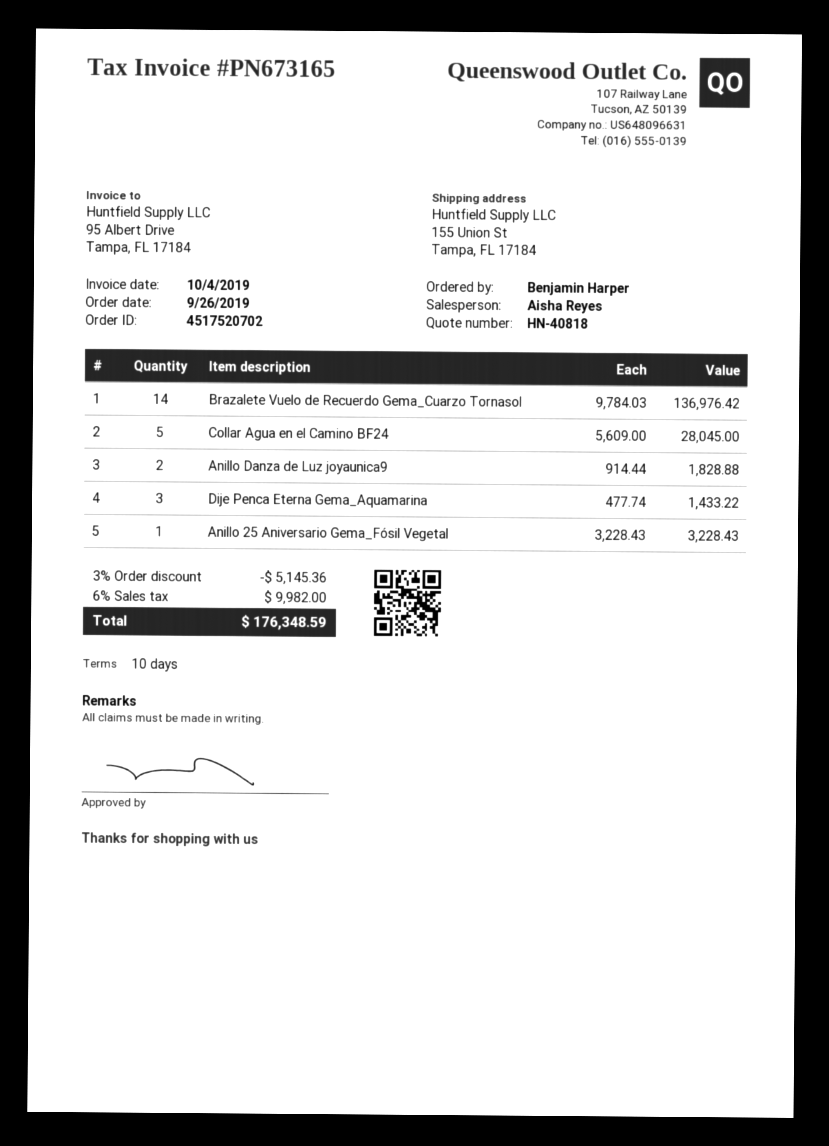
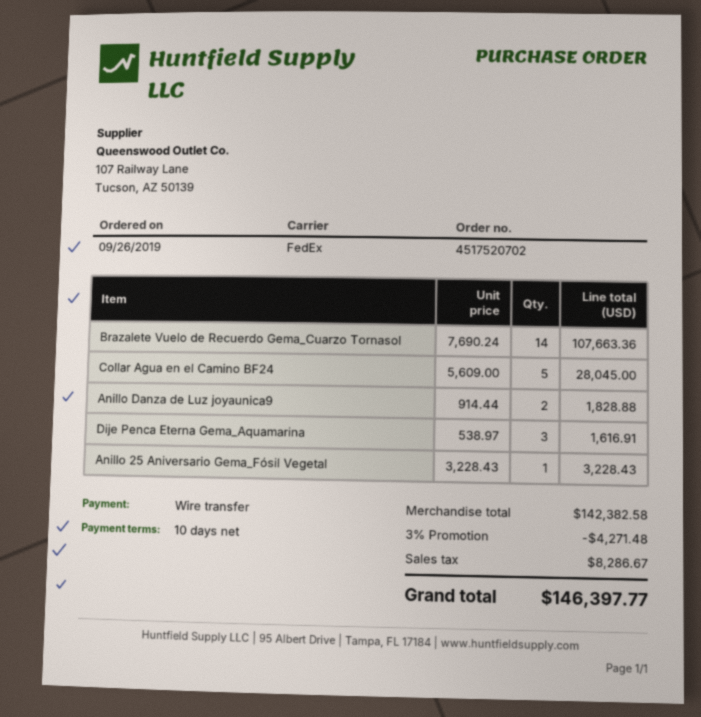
Brazalete Vuelo de Recuerdo Gema_Cuarzo Tornasol: 14 x 9784.03 = 136976.42 -> 14 x 7690.24 = 107663.36
Dije Penca Eterna Gema_Aquamarina: 3 x 477.74 = 1433.22 -> 3 x 538.97 = 1616.91
discount: 3% = 5145.36 -> 3% = 4271.48
tax: 9982.00 -> 8286.67
total: 176348.59 -> 146397.77

